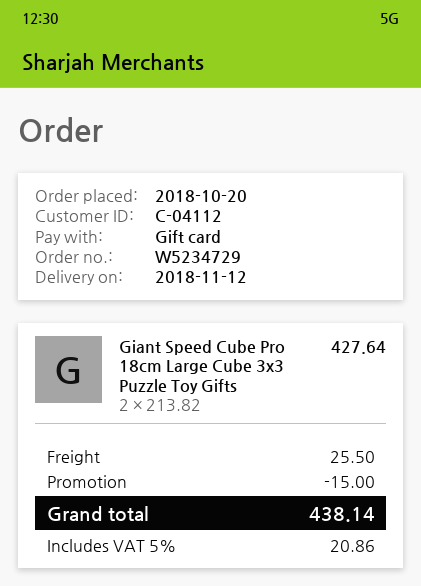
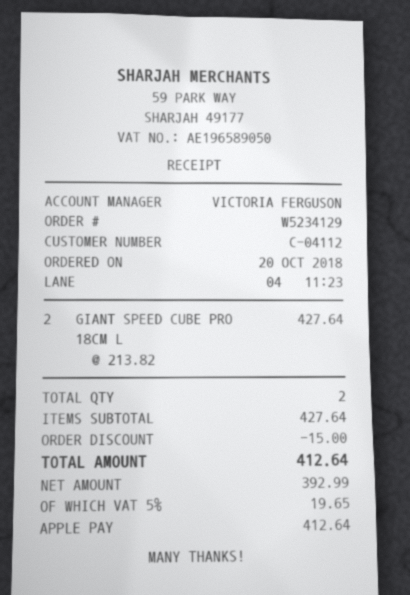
order number: W5234729 -> W5234129
payment method: gift card -> Apple Pay
shipping: 25.50 -> none
tax: 5% = 20.86 -> 5% = 19.65
total: 438.14 -> 412.64

